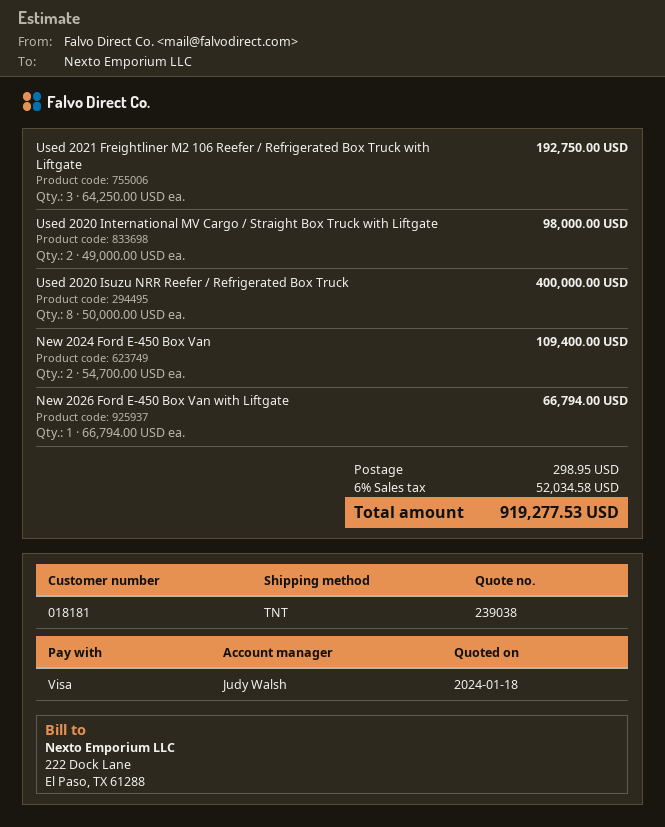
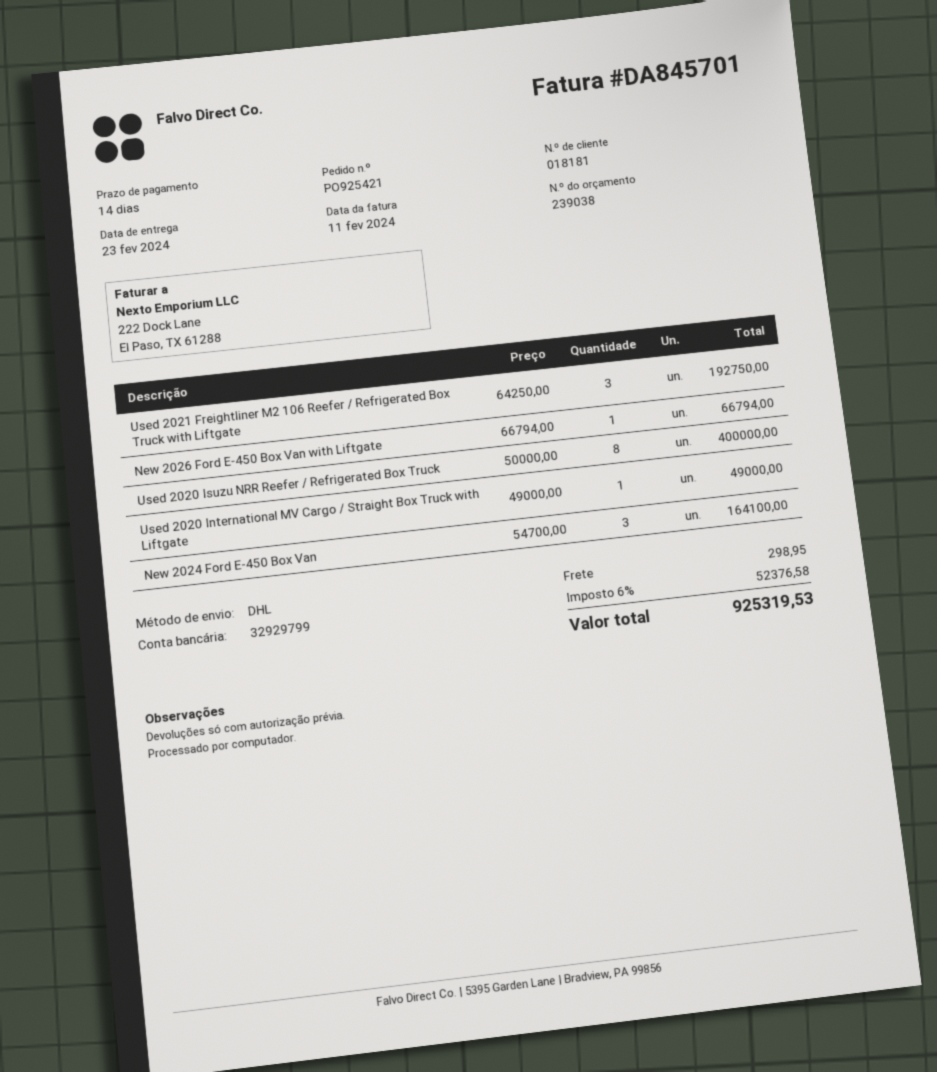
shipping method: TNT -> DHL
Used 2020 International MV Cargo / Straight Box Truck with Liftgate: 2 x 49000.00 = 98000.00 -> 1 x 49000.00 = 49000.00
New 2024 Ford E-450 Box Van: 2 x 54700.00 = 109400.00 -> 3 x 54700.00 = 164100.00
tax: 6% = 52034.58 -> 6% = 52376.58
total: 919277.53 -> 925319.53

